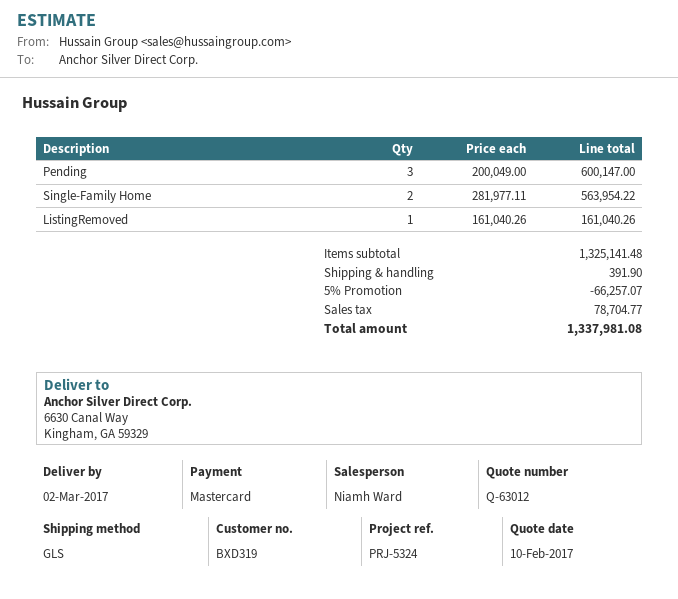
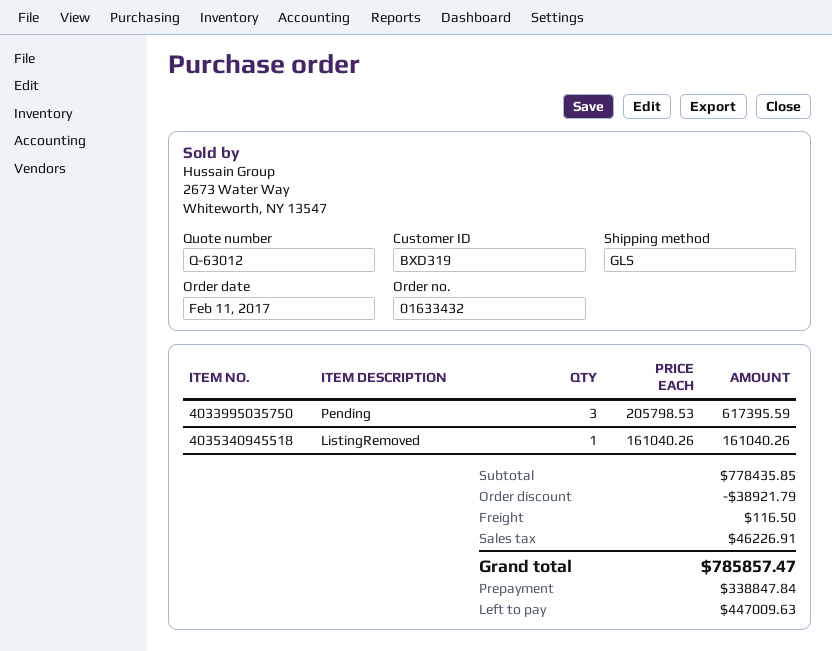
Pending: 3 x 200049.00 = 600147.00 -> 3 x 205798.53 = 617395.59
Single-Family Home: 2 x 281977.11 = 563954.22 -> none
subtotal: 1325141.48 -> 778435.85
discount: 66257.07 -> 38921.79
shipping: 391.90 -> 116.50
tax: 78704.77 -> 46226.91
total: 1337981.08 -> 785857.47

